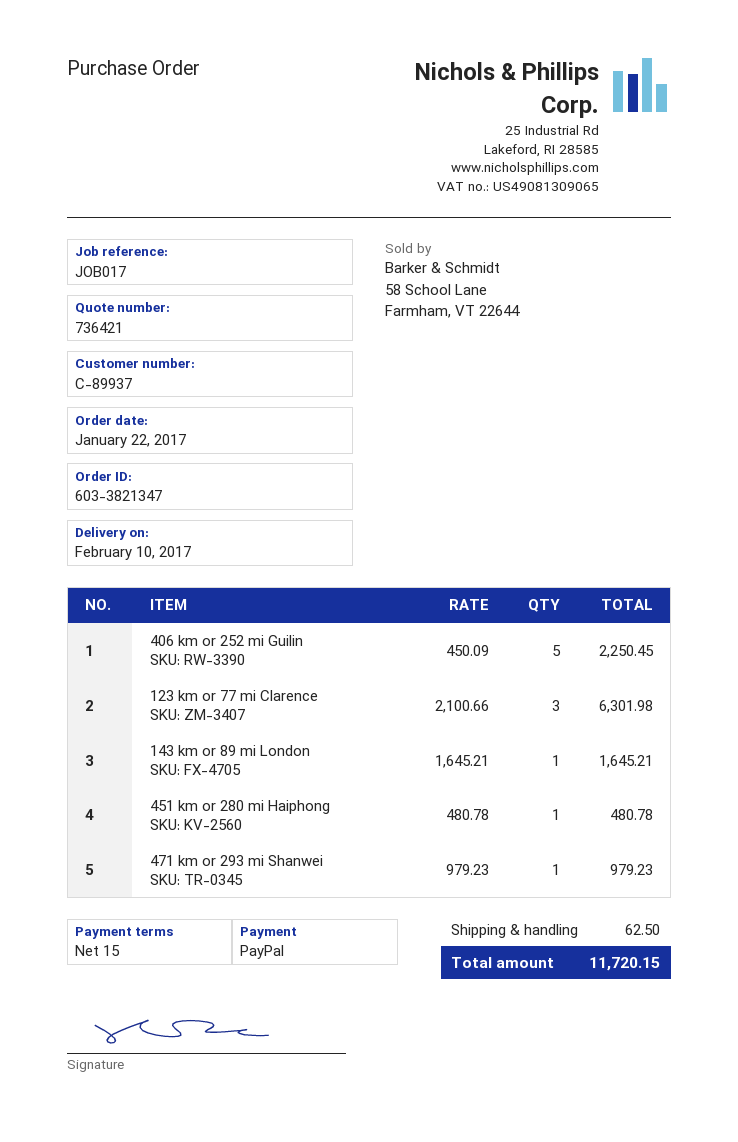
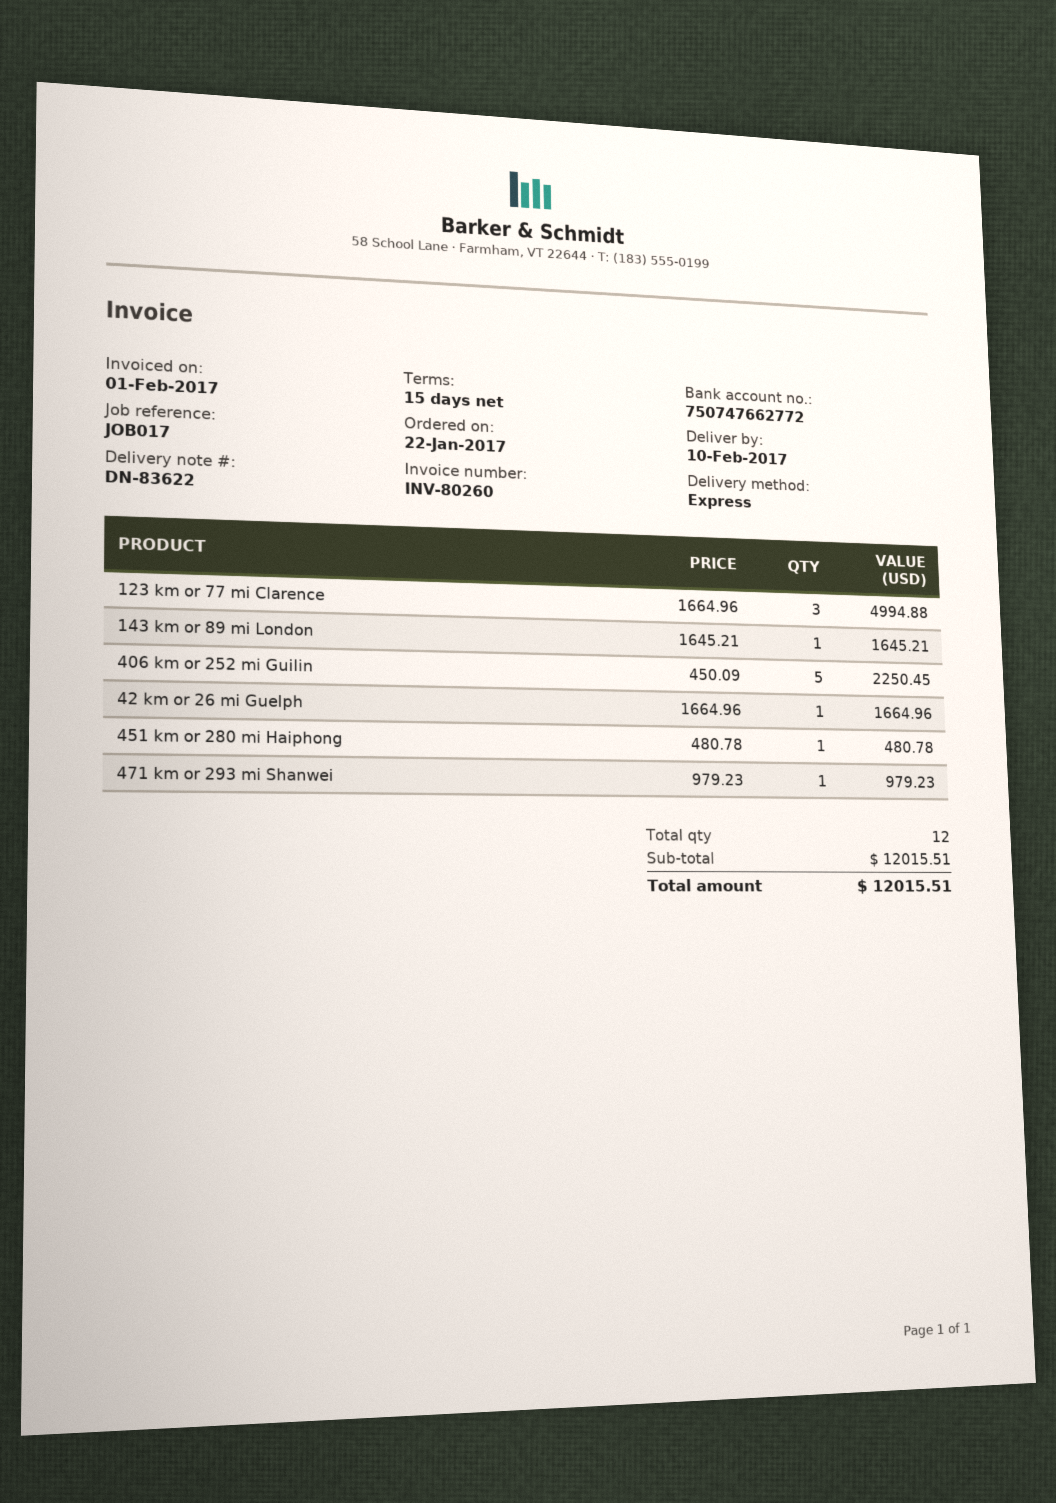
123 km or 77 mi Clarence: 3 x 2100.66 = 6301.98 -> 3 x 1664.96 = 4994.88
42 km or 26 mi Guelph: none -> 1 x 1664.96 = 1664.96
shipping: 62.50 -> none
total: 11720.15 -> 12015.51

